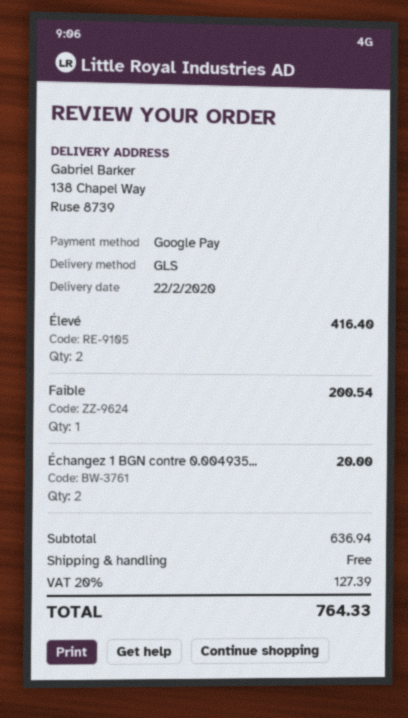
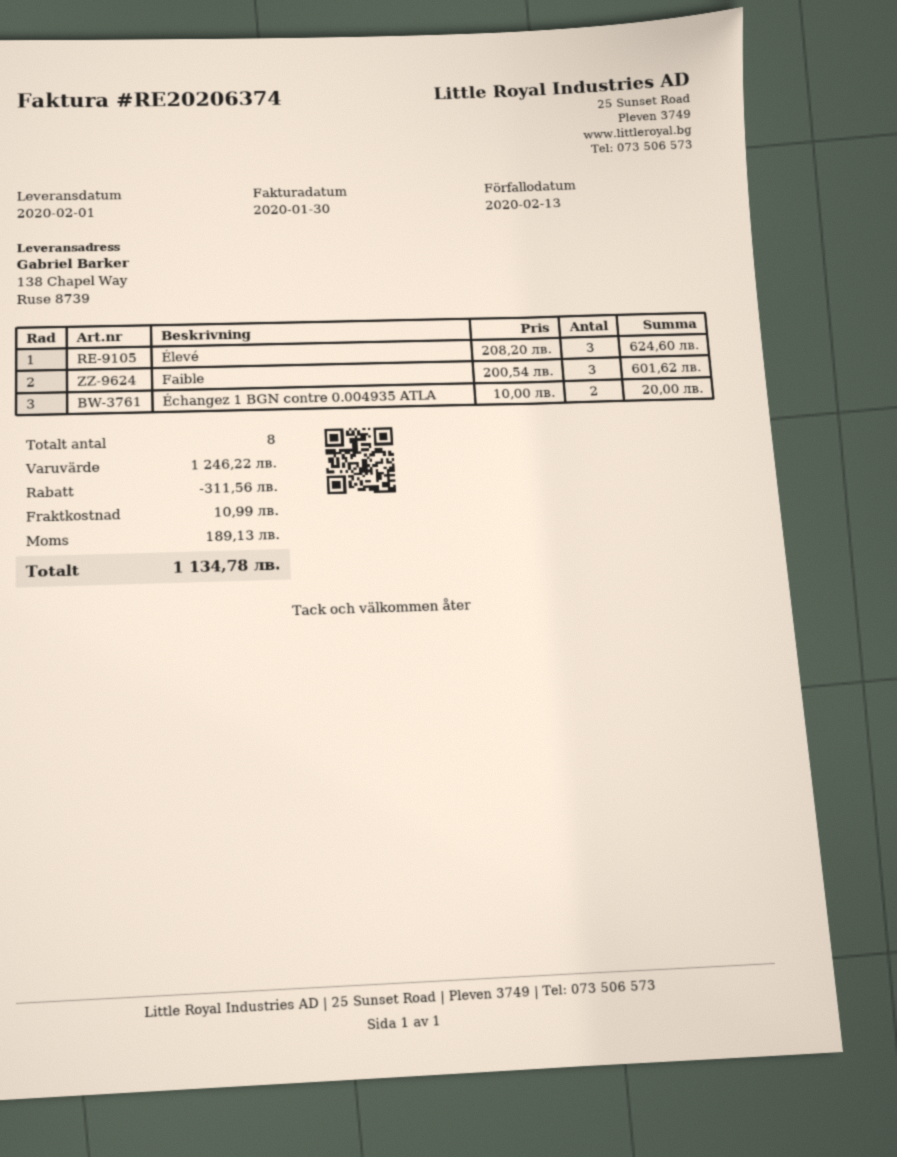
delivery date: 2020-02-22 -> 2020-02-01
Élevé: 2 for 416.40 -> 3 for 624.60
Faible: 1 for 200.54 -> 3 for 601.62
subtotal: 636.94 -> 1246.22
discount: none -> 311.56
shipping: 0.00 -> 10.99
tax: 127.39 -> 189.13
total: 764.33 -> 1134.78

